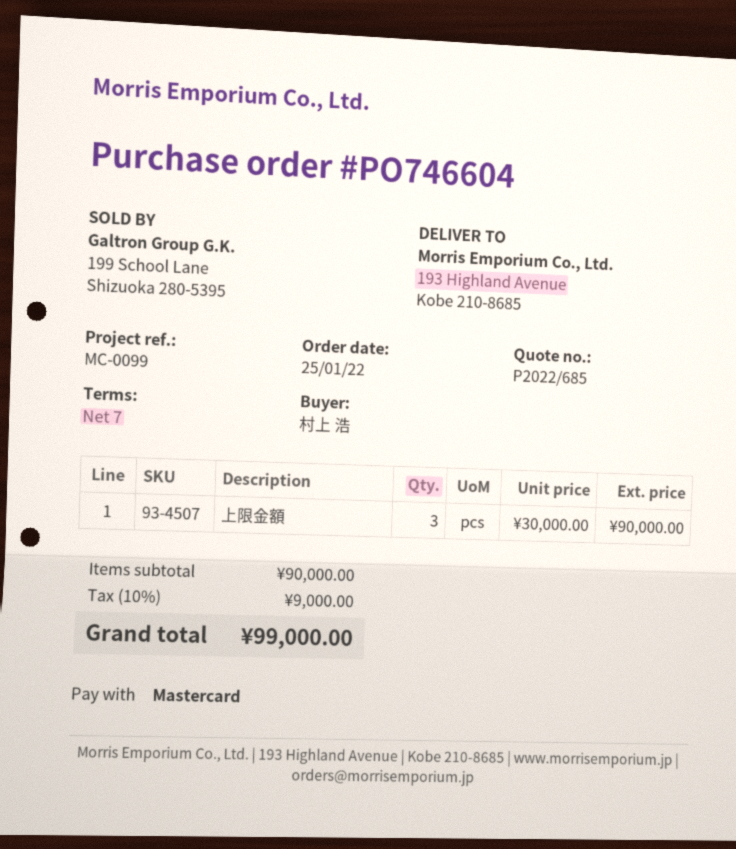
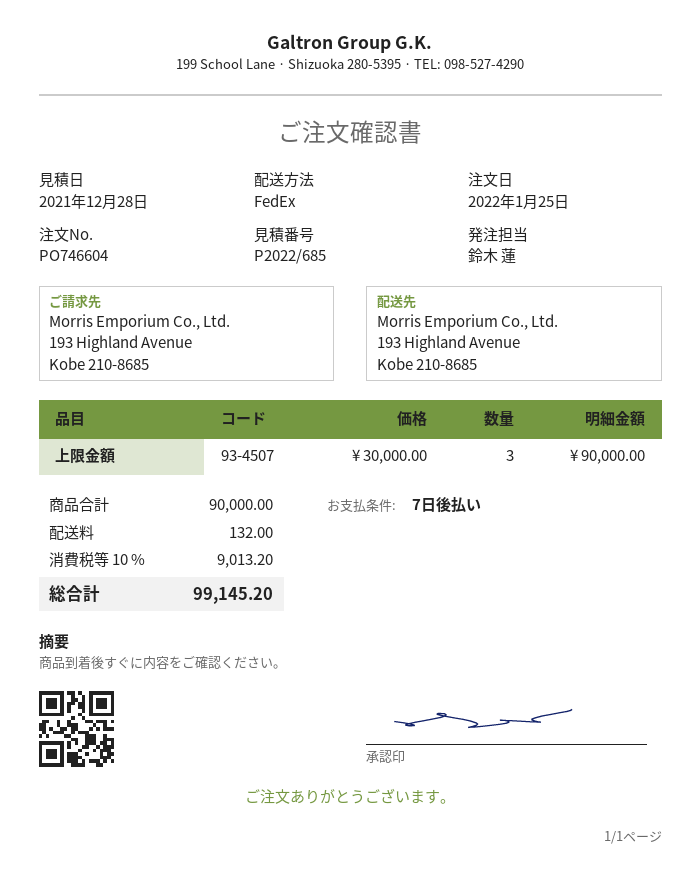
ordered by: 村上 浩 -> 鈴木 蓮
shipping: none -> 132.00
tax: 10% = 9000.00 -> 10% = 9013.20
total: 99000.00 -> 99145.20

